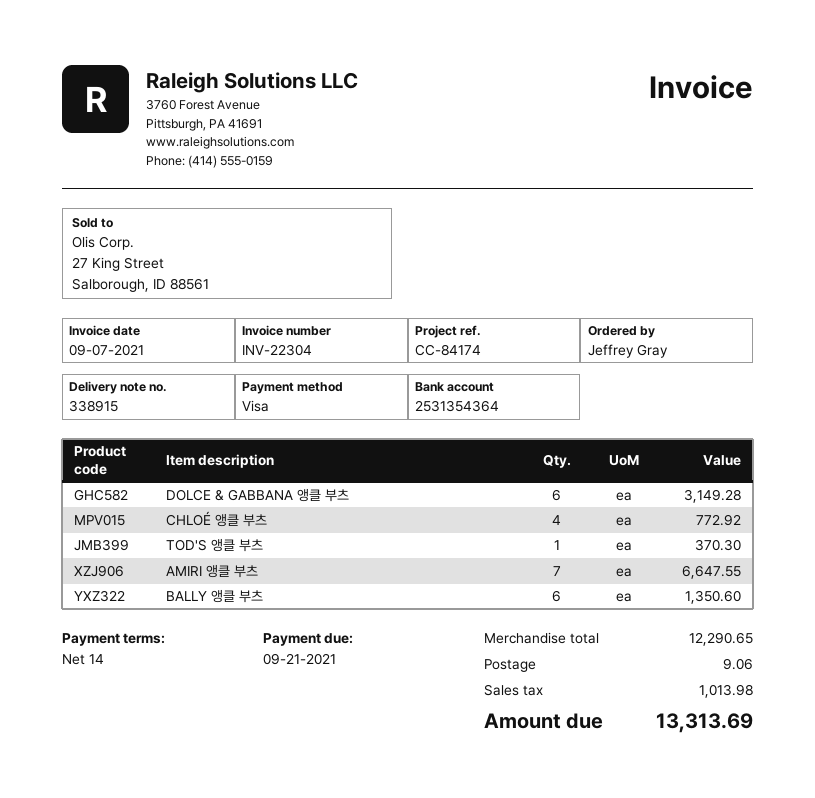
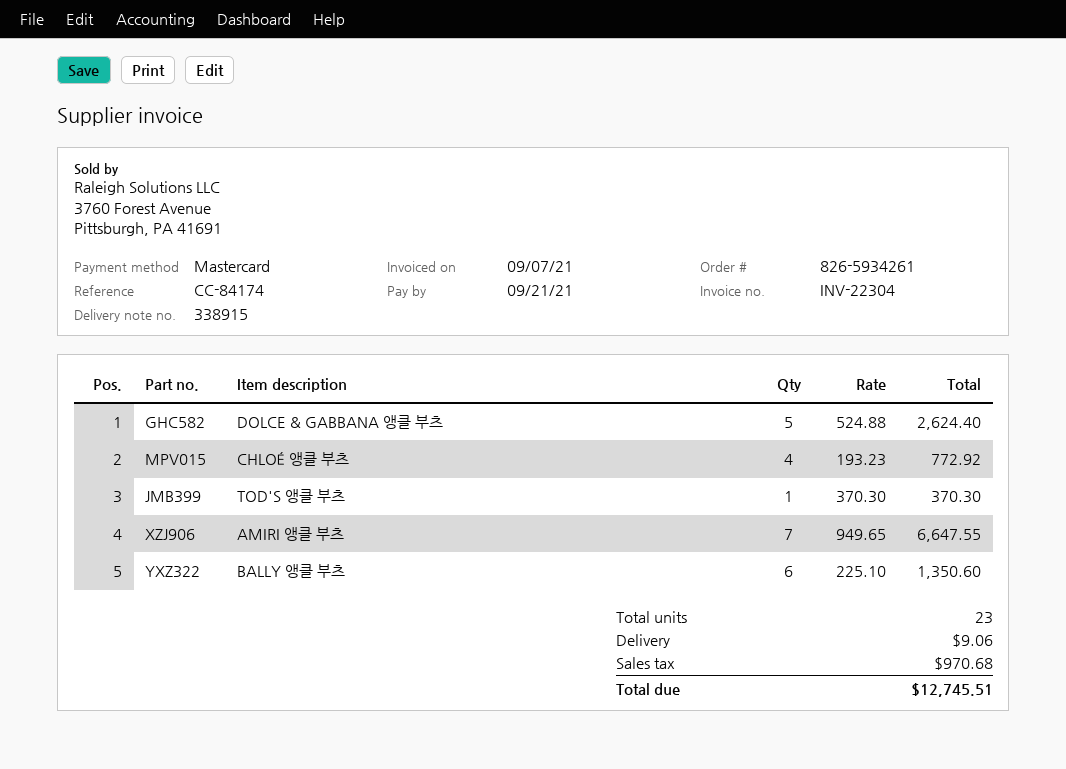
payment method: Visa -> Mastercard
DOLCE & GABBANA 앵클 부츠: 6 for 3149.28 -> 5 for 2624.40
tax: 1013.98 -> 970.68
total: 13313.69 -> 12745.51

